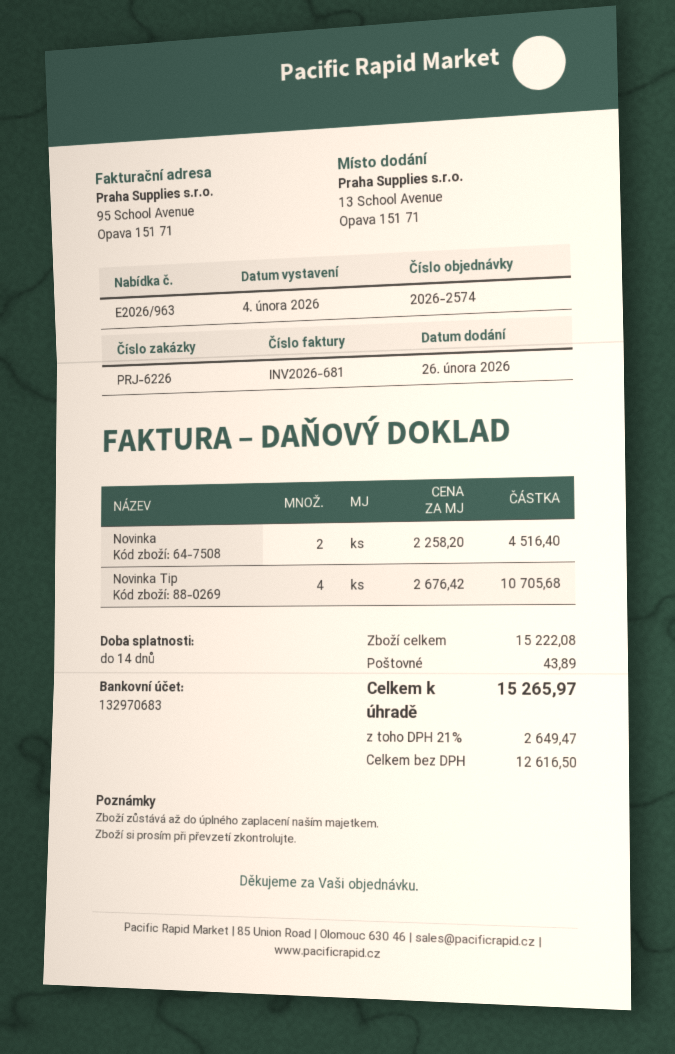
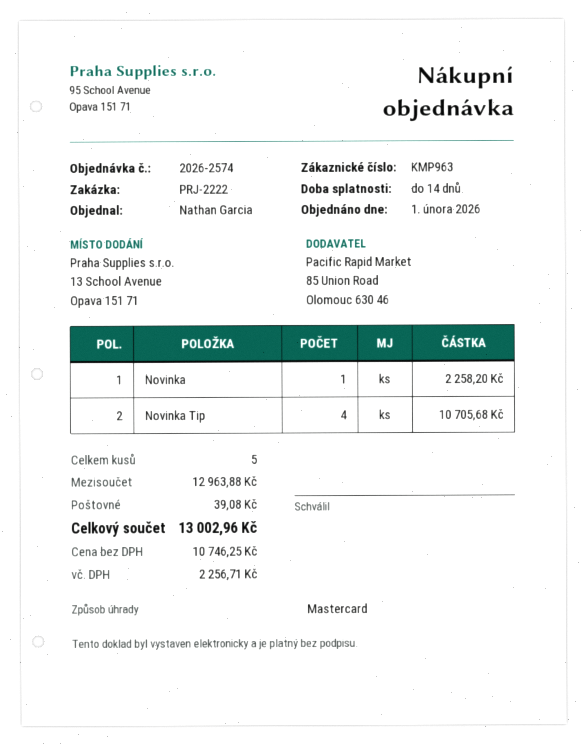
reference: PRJ-6226 -> PRJ-2222
Novinka: 2 for 4516.40 -> 1 for 2258.20
subtotal: 15222.08 -> 12963.88
shipping: 43.89 -> 39.08
net: 12616.50 -> 10746.25
tax: 2649.47 -> 2256.71
total: 15265.97 -> 13002.96

